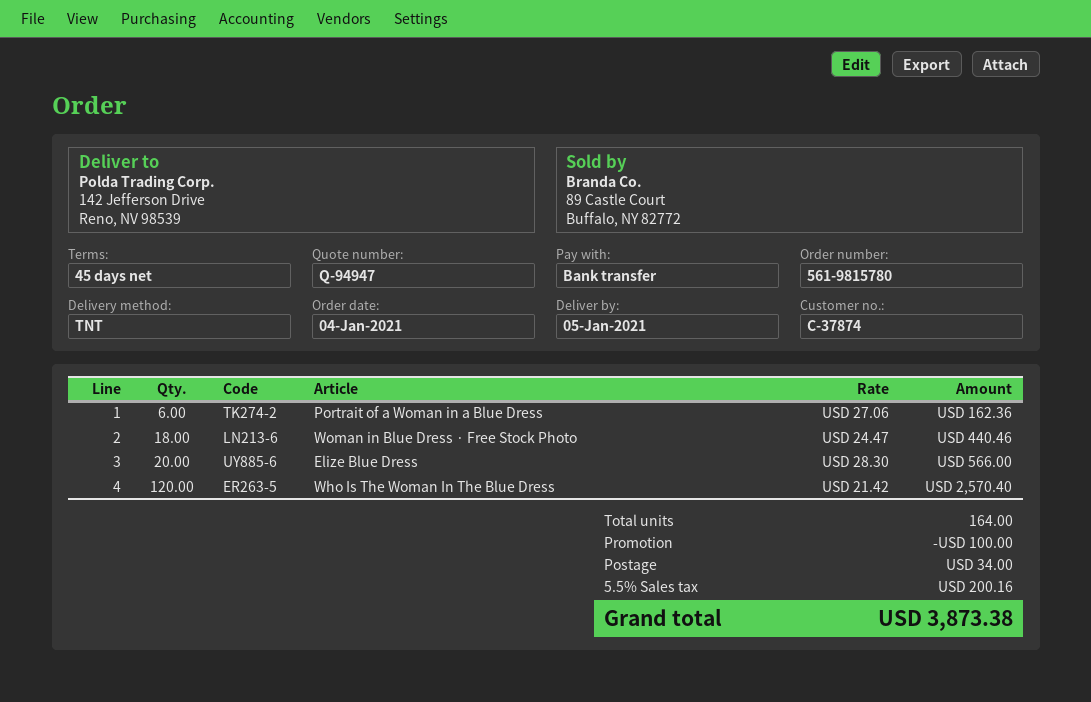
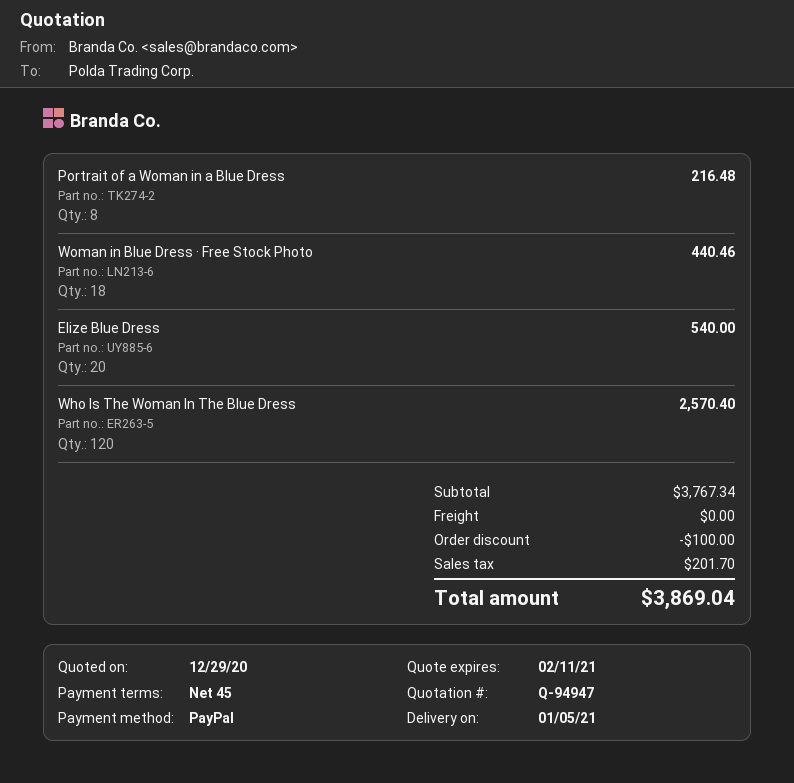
payment method: bank transfer -> PayPal
Portrait of a Woman in a Blue Dress: 6 for 162.36 -> 8 for 216.48
Elize Blue Dress: 20 for 566.00 -> 20 for 540.00
shipping: 34.00 -> 0.00
tax: 200.16 -> 201.70
total: 3873.38 -> 3869.04

